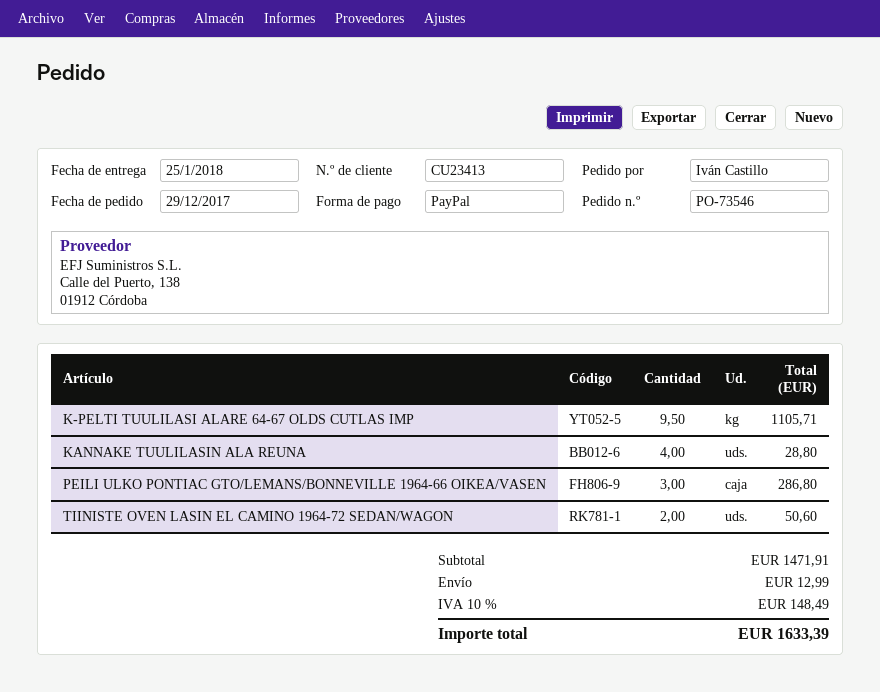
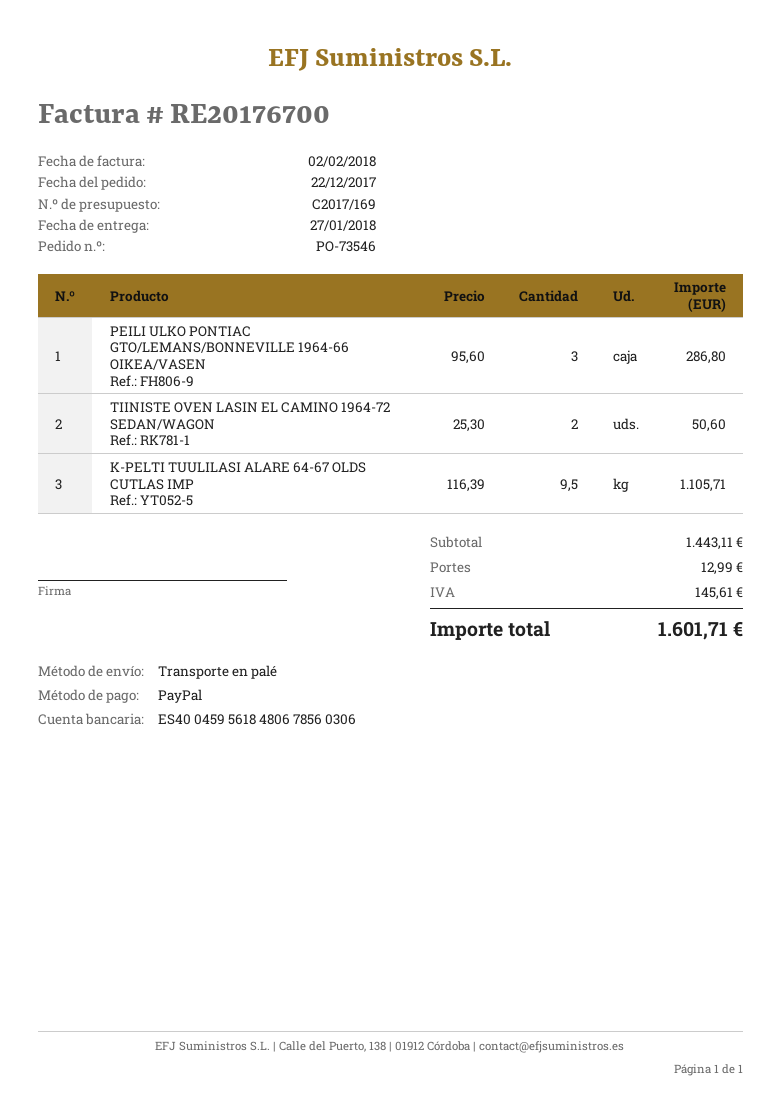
order date: 2017-12-29 -> 2017-12-22
delivery date: 2018-01-25 -> 2018-01-27
KANNAKE TUULILASIN ALA REUNA: 4 for 28.80 -> none
subtotal: 1471.91 -> 1443.11
tax: 148.49 -> 145.61
total: 1633.39 -> 1601.71

